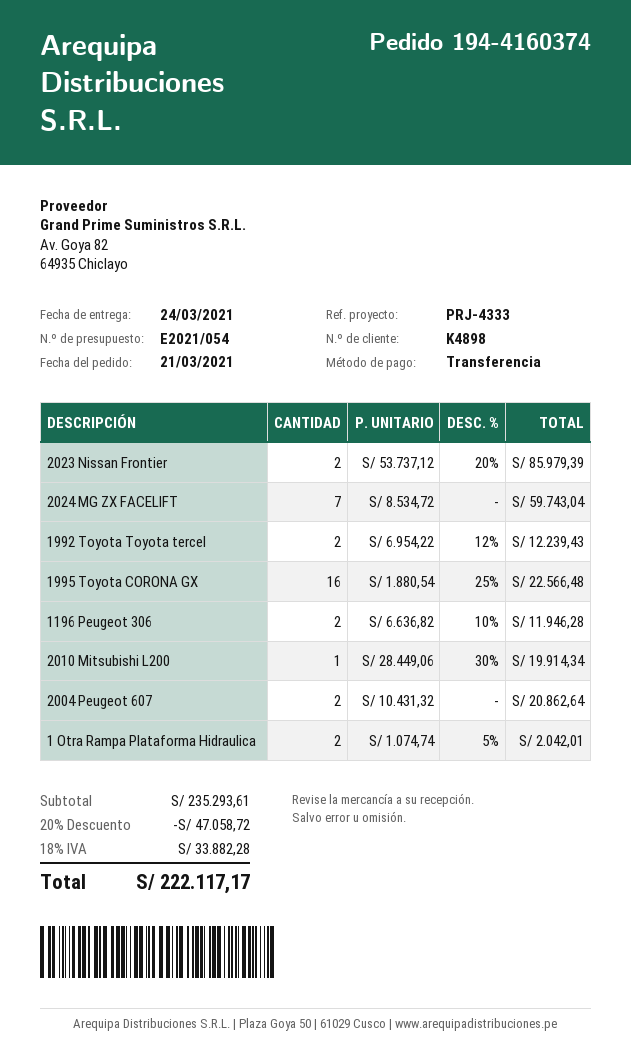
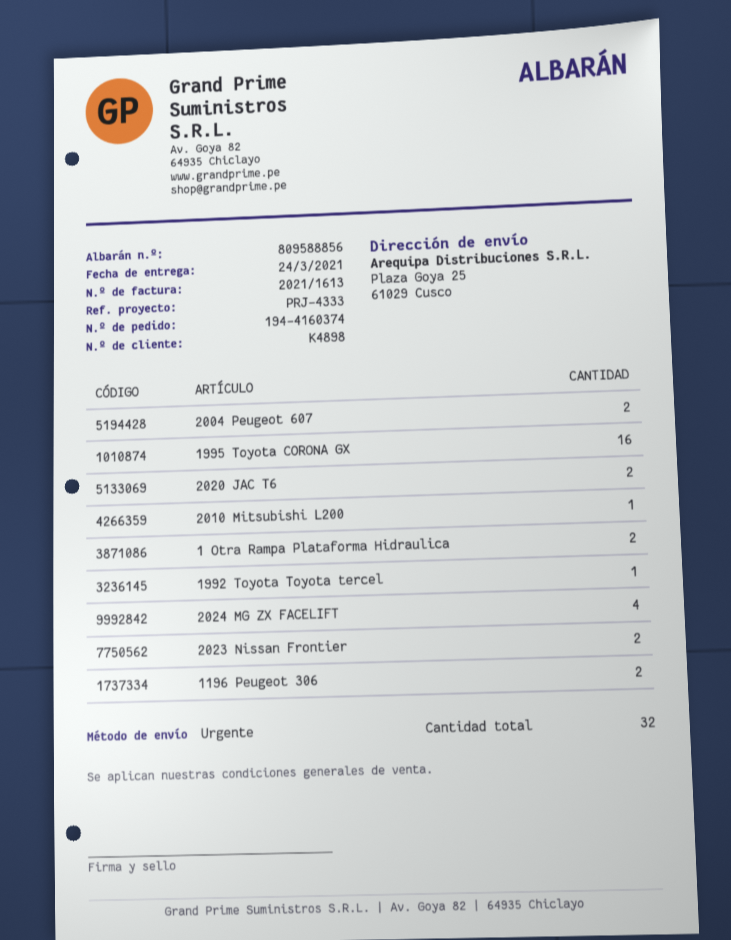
2024 MG ZX FACELIFT: 7 -> 4
1992 Toyota Toyota tercel: 2 -> 1
2020 JAC T6: none -> 2

